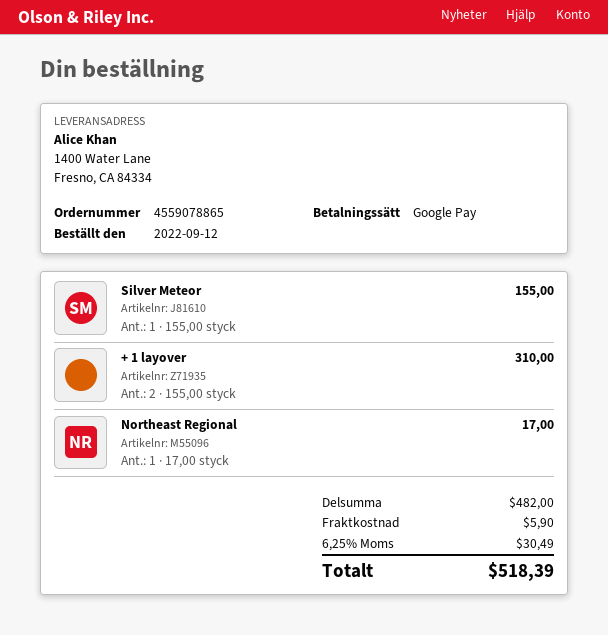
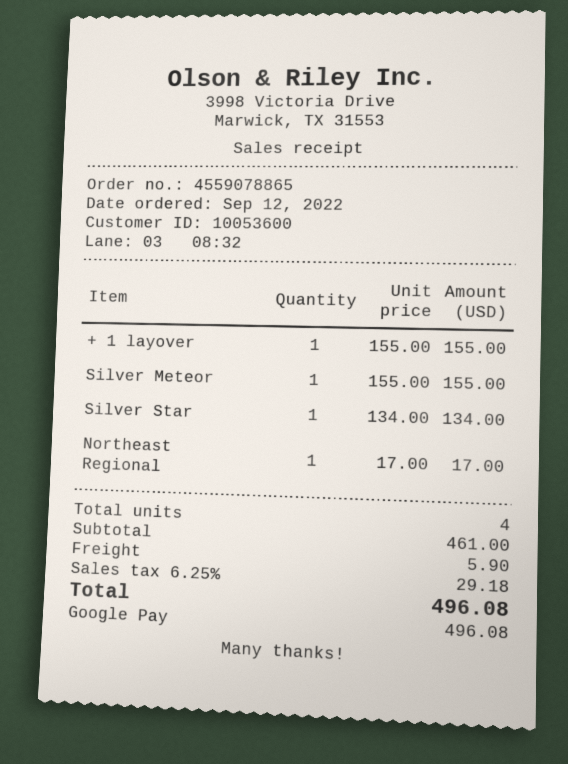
+ 1 layover: 2 x 155.00 = 310.00 -> 1 x 155.00 = 155.00
Silver Star: none -> 1 x 134.00 = 134.00
subtotal: 482.00 -> 461.00
tax: 6.25% = 30.49 -> 6.25% = 29.18
total: 518.39 -> 496.08

